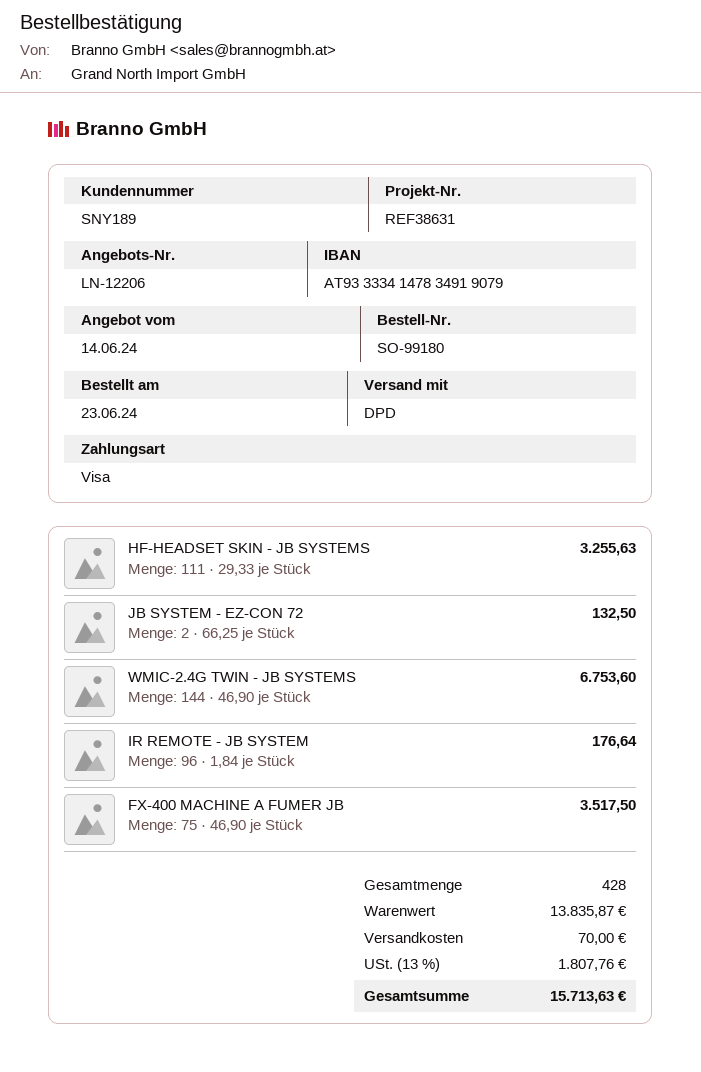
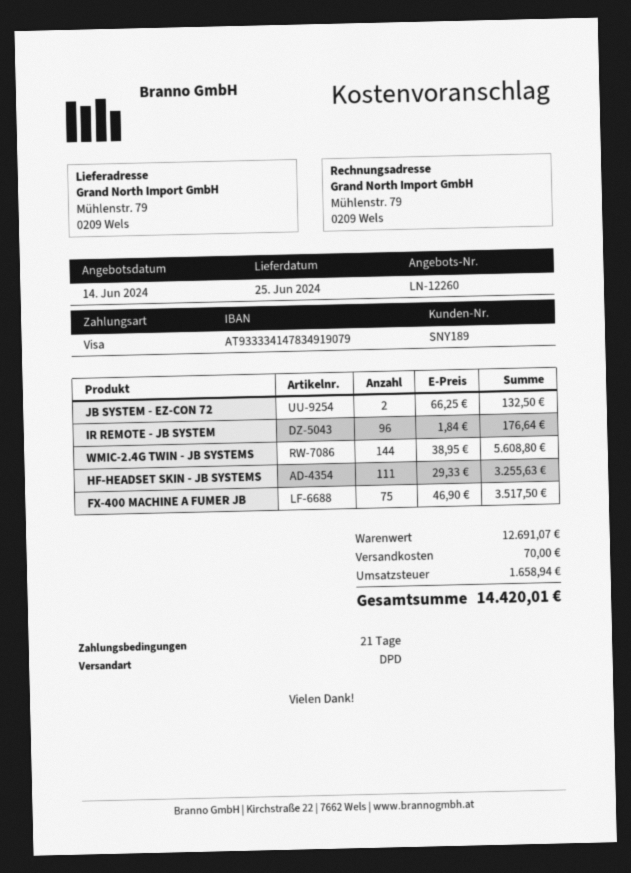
quote number: LN-12206 -> LN-12260
WMIC-2.4G TWIN - JB SYSTEMS: 144 x 46.90 = 6753.60 -> 144 x 38.95 = 5608.80
subtotal: 13835.87 -> 12691.07
tax: 1807.76 -> 1658.94
total: 15713.63 -> 14420.01

